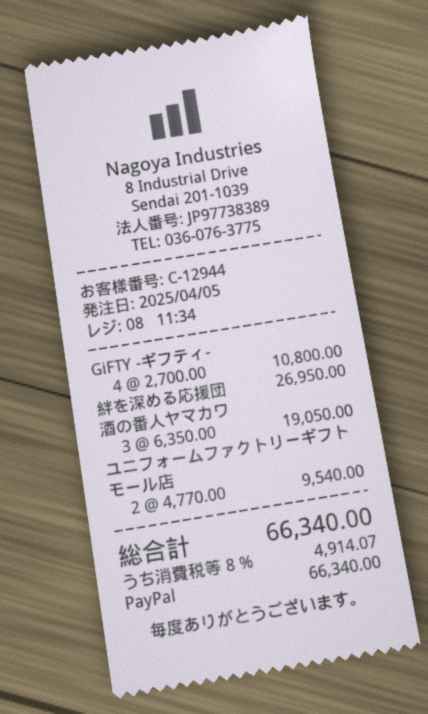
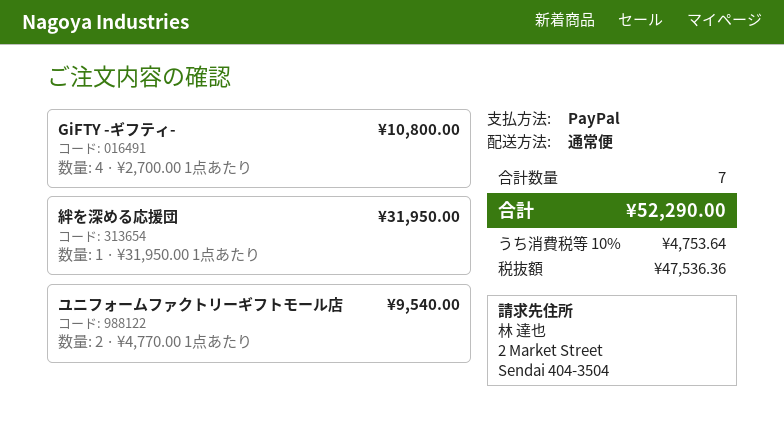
絆を深める応援団: 1 x 26950.00 = 26950.00 -> 1 x 31950.00 = 31950.00
酒の番人ヤマカワ: 3 x 6350.00 = 19050.00 -> none
tax: 8% = 4914.07 -> 10% = 4753.64
total: 66340.00 -> 52290.00

